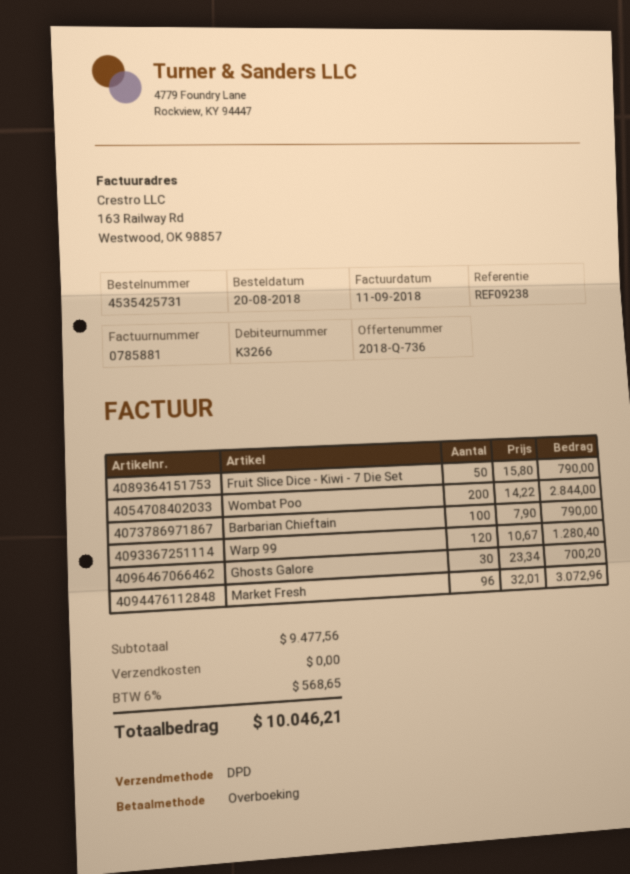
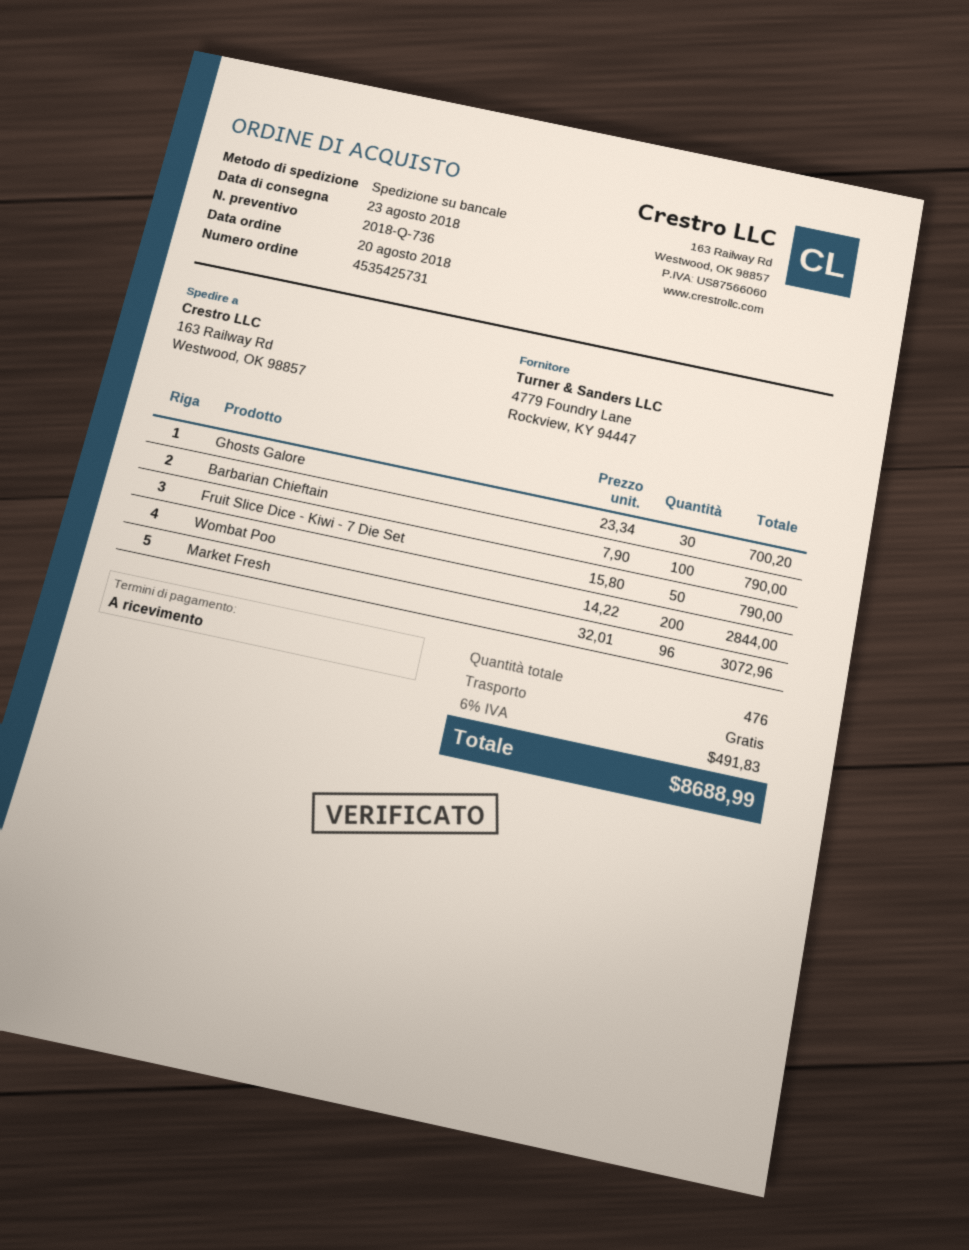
shipping method: DPD -> pallet freight
Warp 99: 120 x 10.67 = 1280.40 -> none
tax: 6% = 568.65 -> 6% = 491.83
total: 10046.21 -> 8688.99

